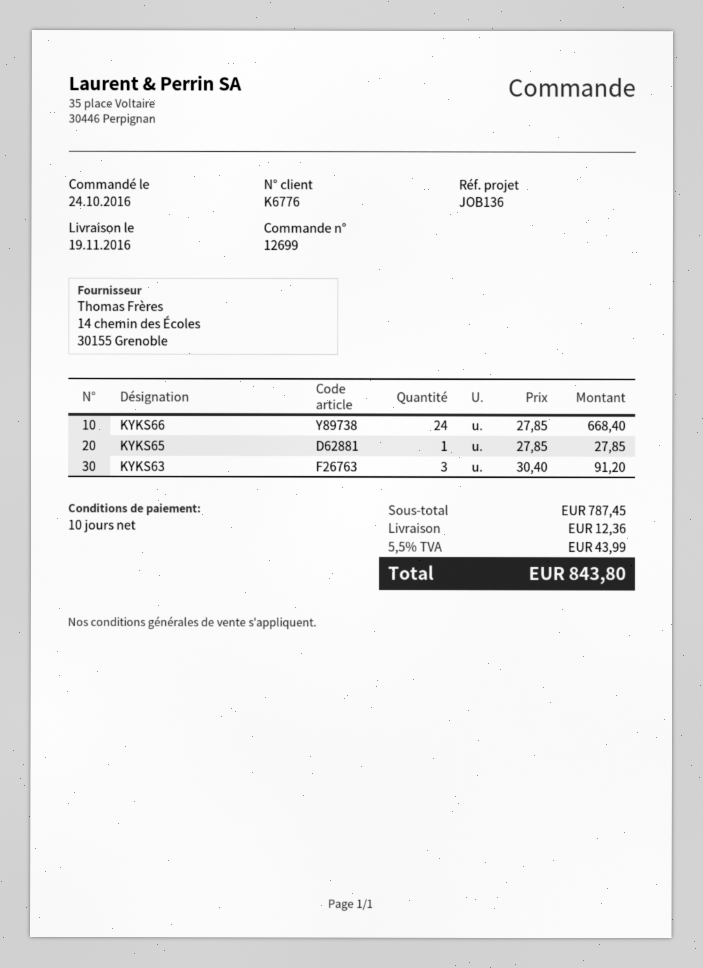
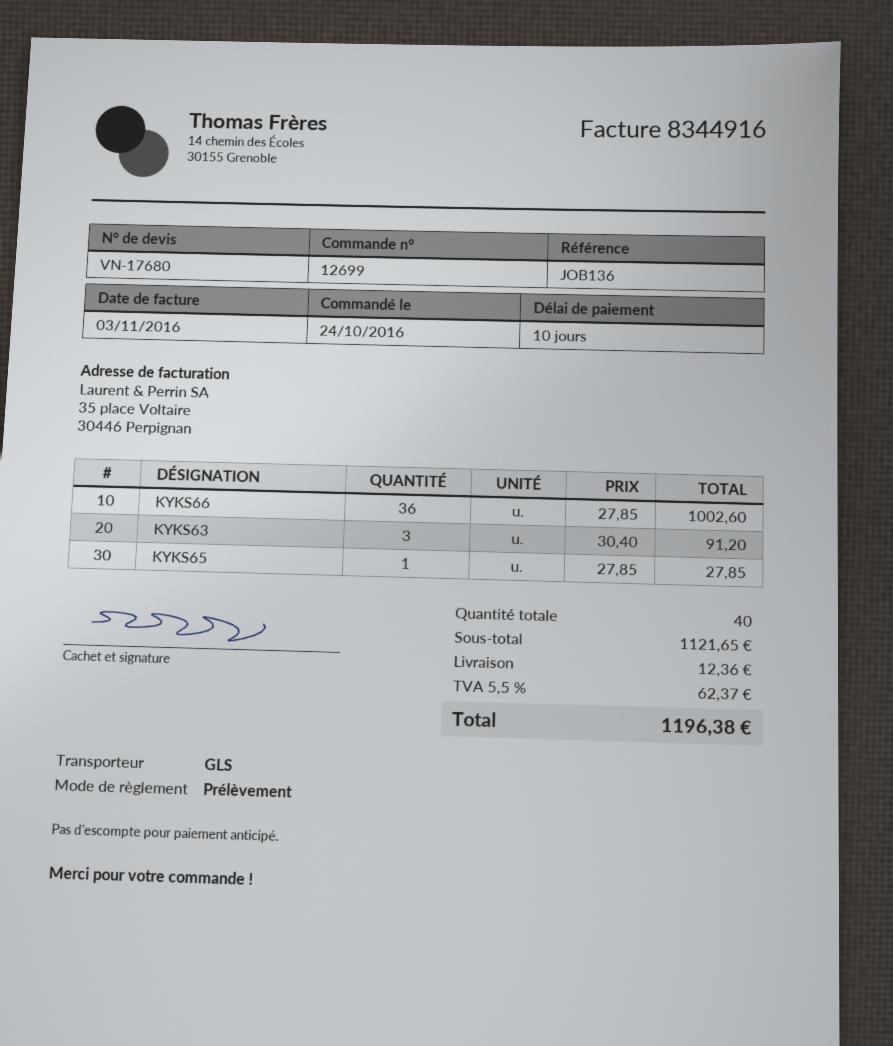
KYKS66: 24 x 27.85 = 668.40 -> 36 x 27.85 = 1002.60
subtotal: 787.45 -> 1121.65
tax: 5.5% = 43.99 -> 5.5% = 62.37
total: 843.80 -> 1196.38

